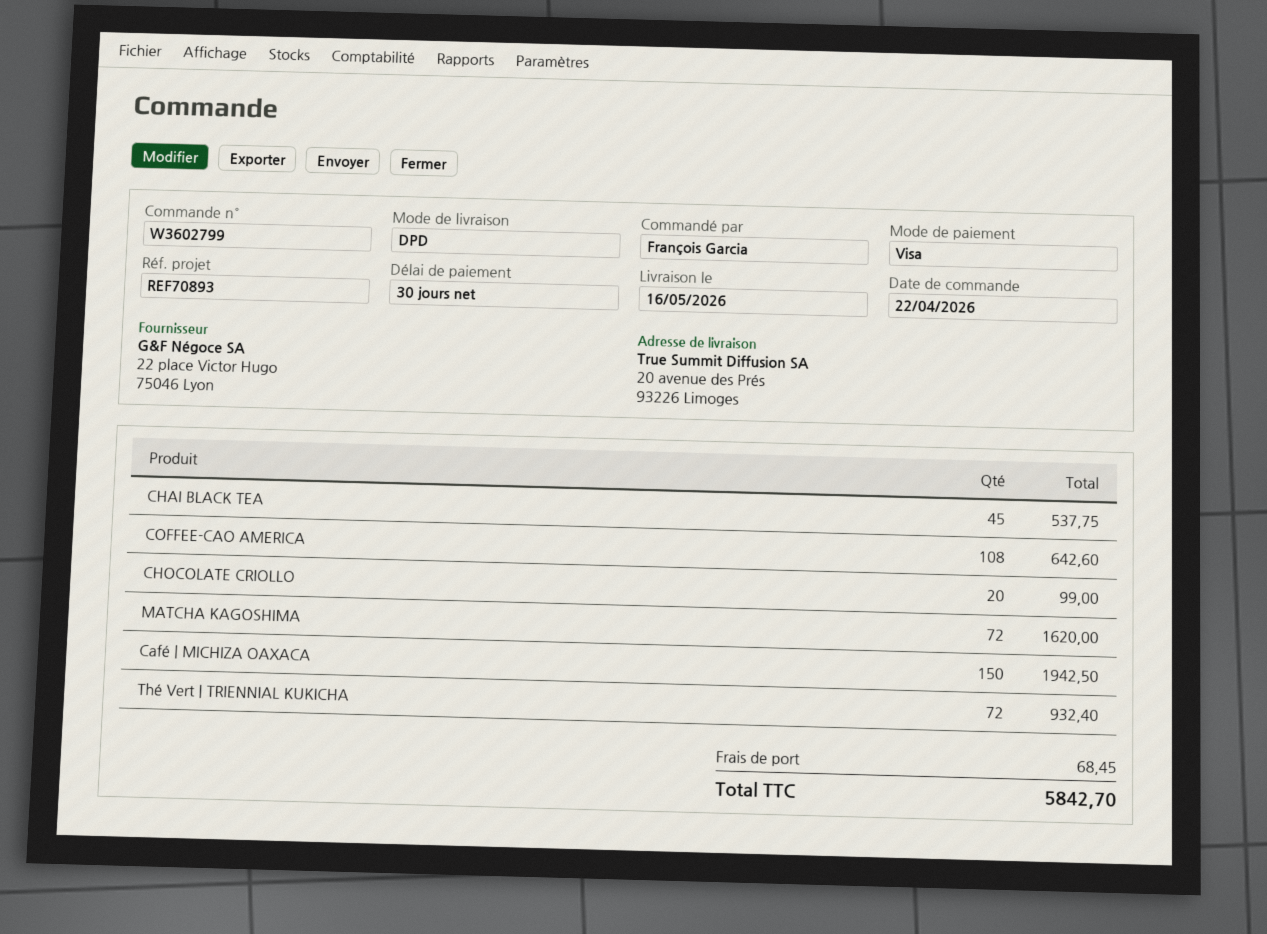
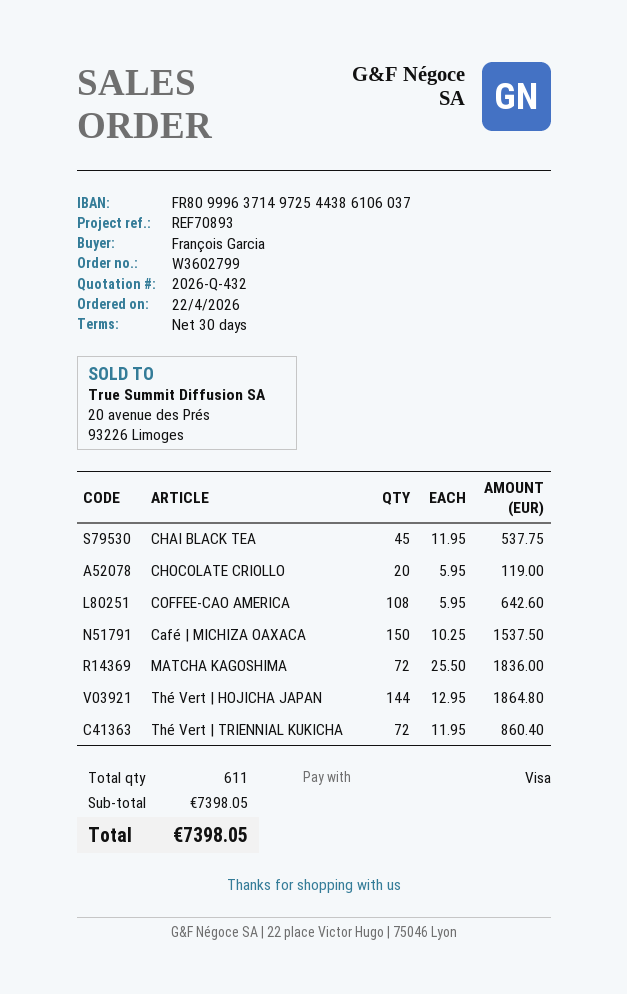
CHOCOLATE CRIOLLO: 20 for 99.00 -> 20 for 119.00
MATCHA KAGOSHIMA: 72 for 1620.00 -> 72 for 1836.00
Café | MICHIZA OAXACA: 150 for 1942.50 -> 150 for 1537.50
Thé Vert | TRIENNIAL KUKICHA: 72 for 932.40 -> 72 for 860.40
Thé Vert | HOJICHA JAPAN: none -> 144 for 1864.80
shipping: 68.45 -> none
total: 5842.70 -> 7398.05

